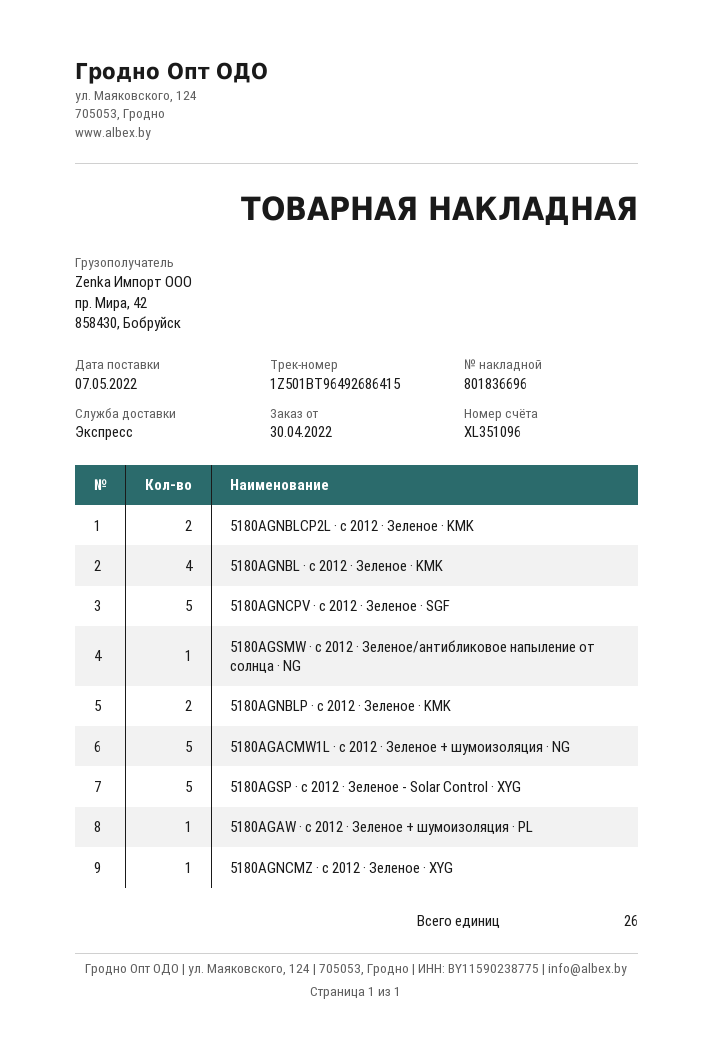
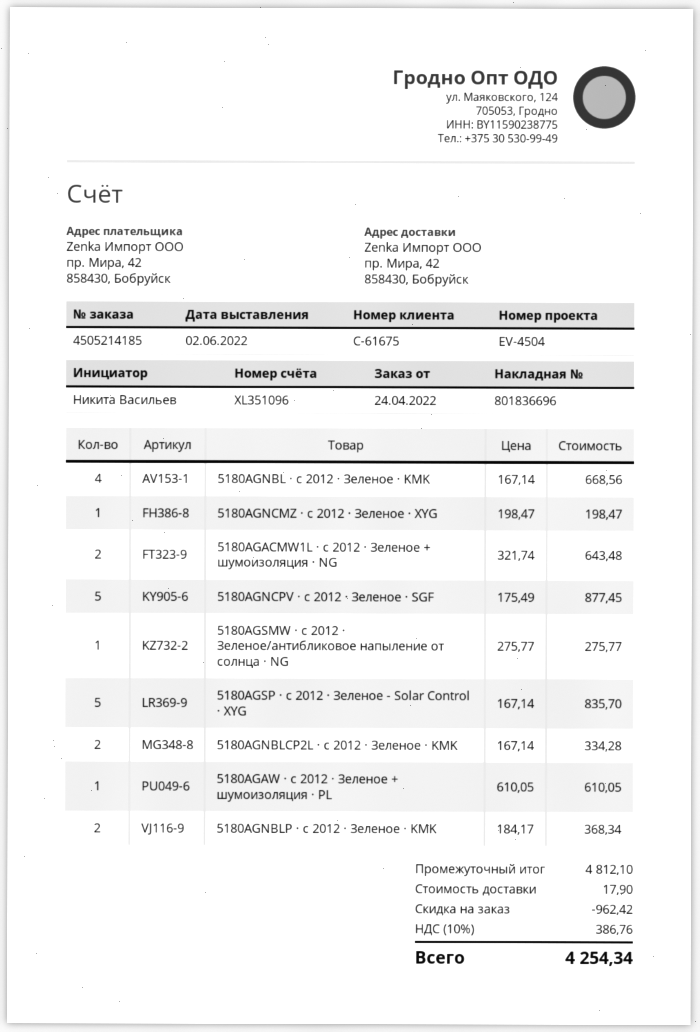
order date: 2022-04-30 -> 2022-04-24
5180AGACMW1L · с 2012 · Зеленое + шумоизоляция · NG: 5 -> 2

